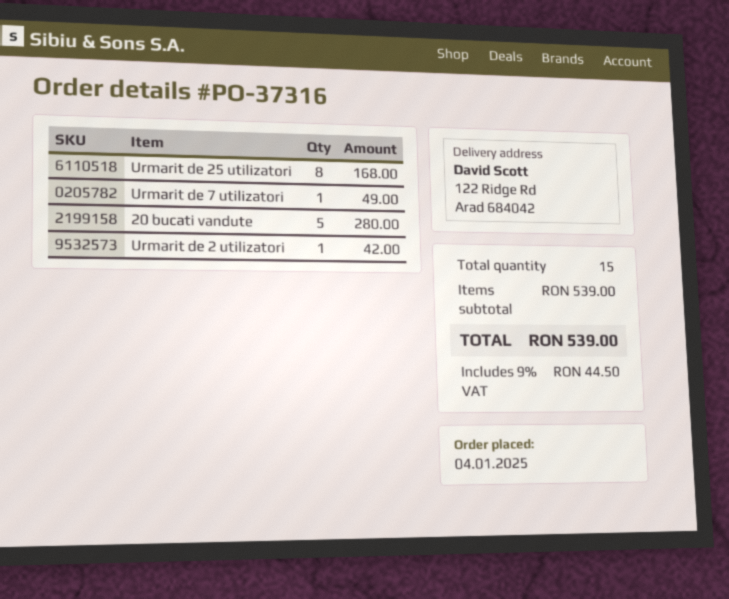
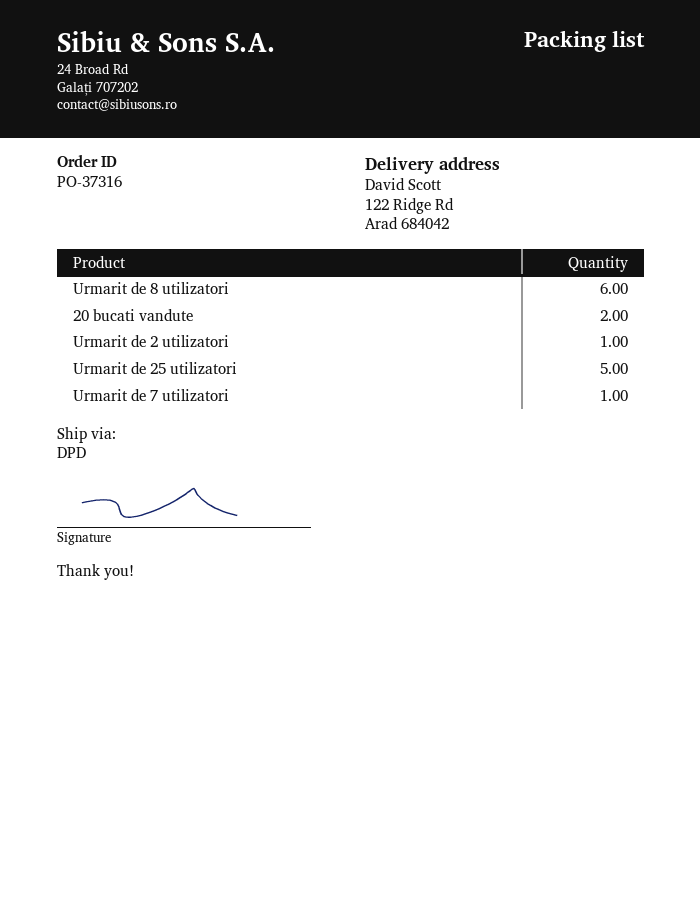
Urmarit de 25 utilizatori: 8 -> 5
20 bucati vandute: 5 -> 2
Urmarit de 8 utilizatori: none -> 6

